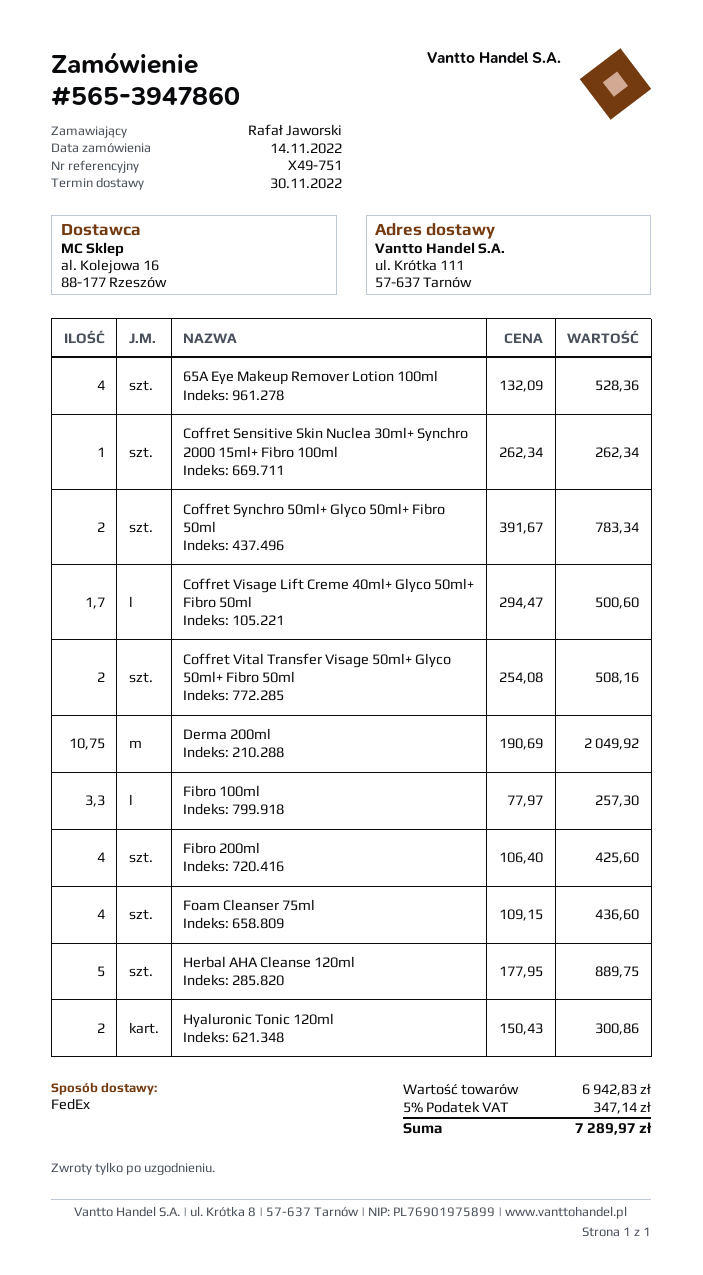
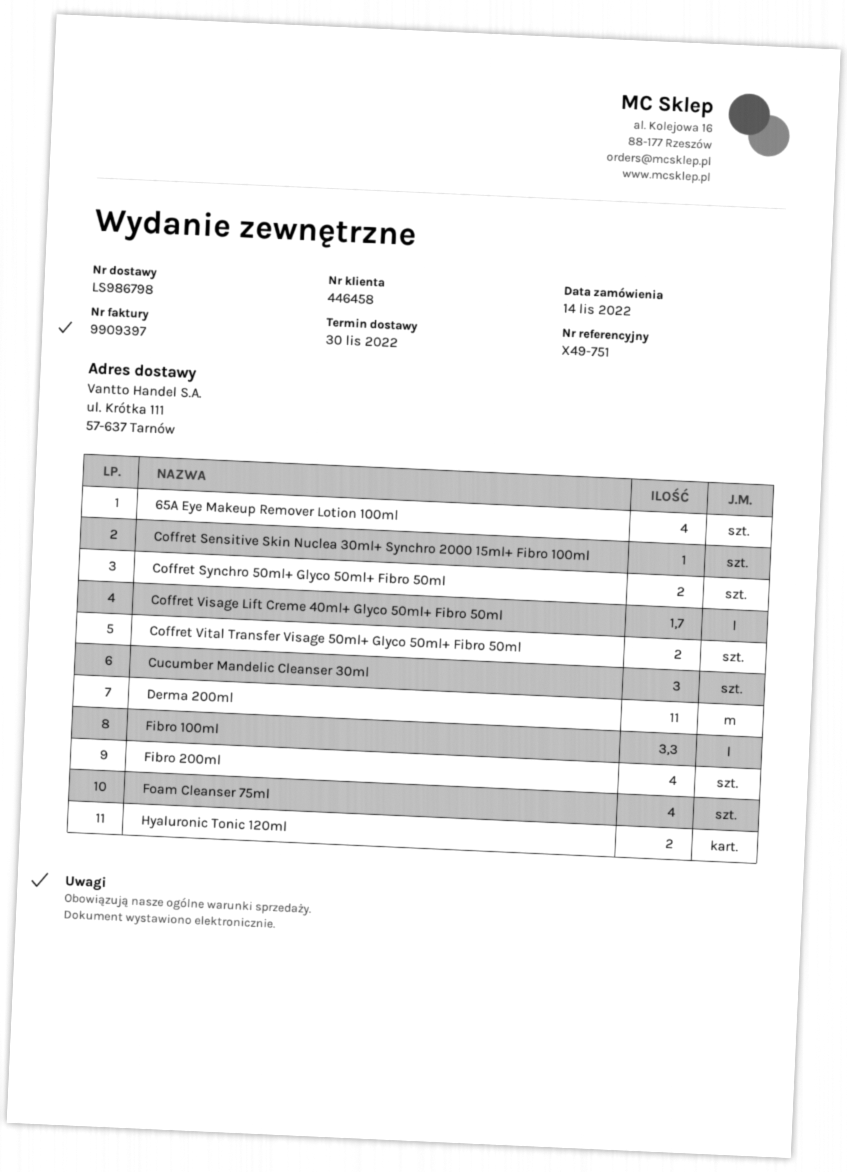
Derma 200ml: 10.75 -> 11
Herbal AHA Cleanse 120ml: 5 -> none
Cucumber Mandelic Cleanser 30ml: none -> 3

